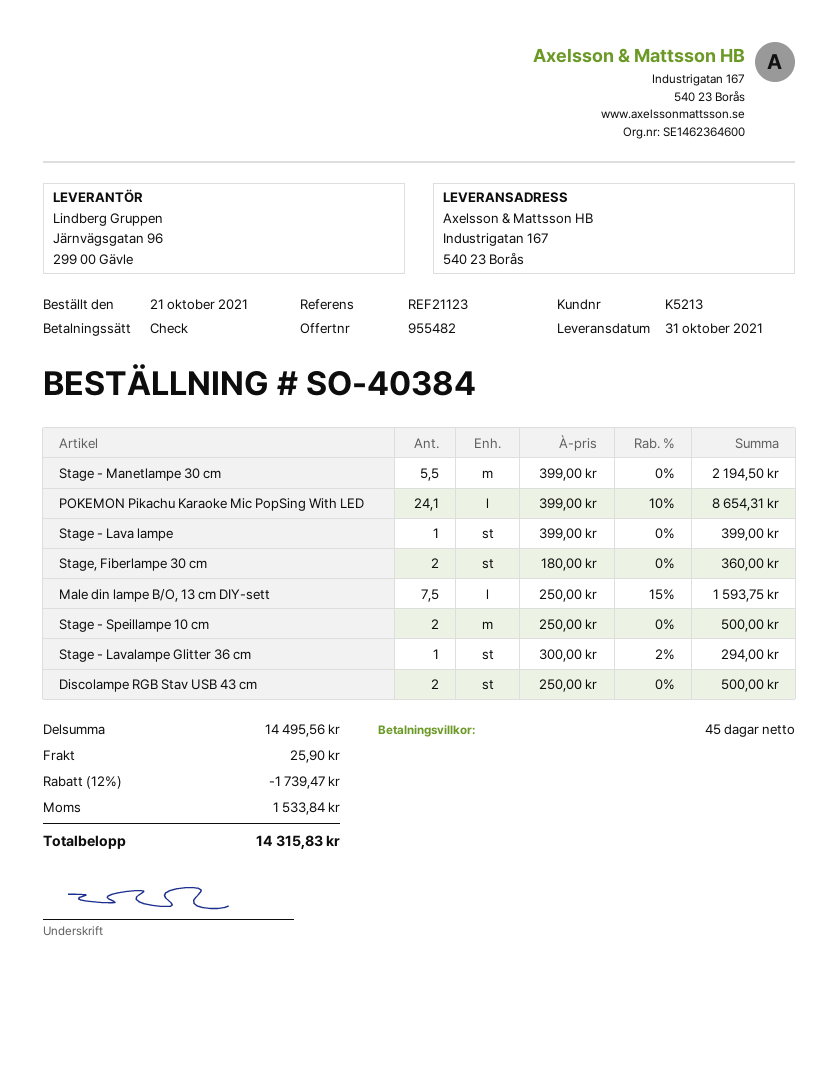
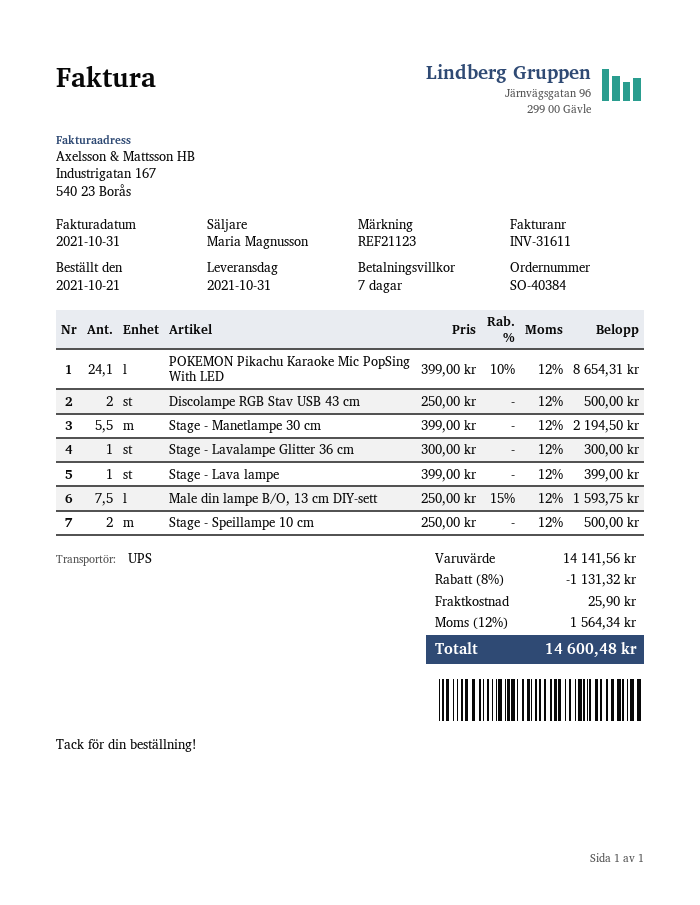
payment terms: 45 days -> 7 days
Stage, Fiberlampe 30 cm: 2 x 180.00 = 360.00 -> none
Stage - Lavalampe Glitter 36 cm: 1 x 300.00 - 2% = 294.00 -> 1 x 300.00 = 300.00
subtotal: 14495.56 -> 14141.56
discount: 12% = 1739.47 -> 8% = 1131.32
tax: 1533.84 -> 1564.34
total: 14315.83 -> 14600.48

